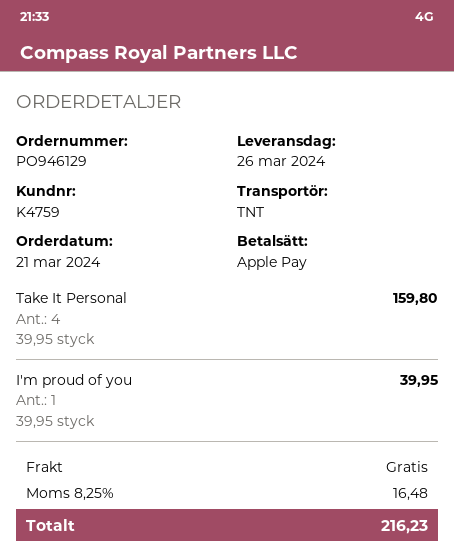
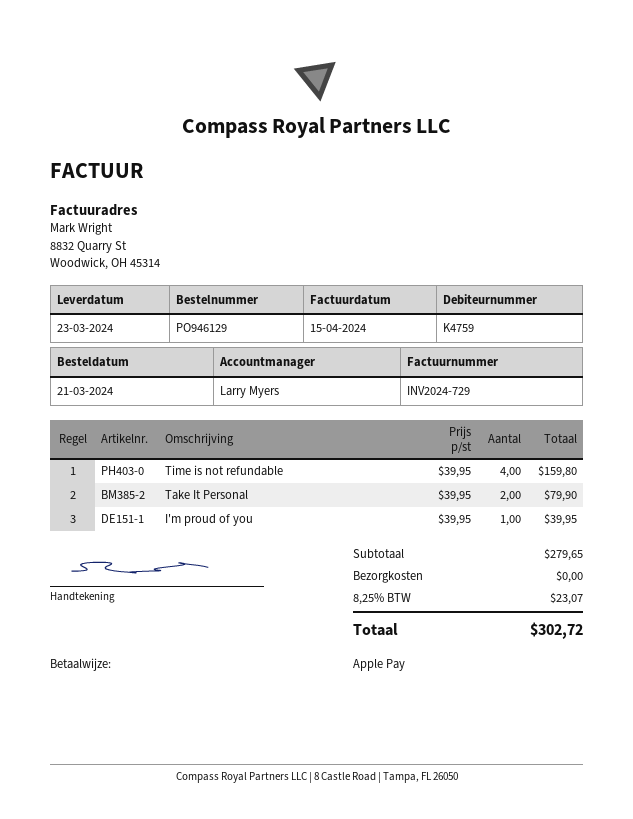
delivery date: 2024-03-26 -> 2024-03-23
Take It Personal: 4 x 39.95 = 159.80 -> 2 x 39.95 = 79.90
Time is not refundable: none -> 4 x 39.95 = 159.80
tax: 8.25% = 16.48 -> 8.25% = 23.07
total: 216.23 -> 302.72

